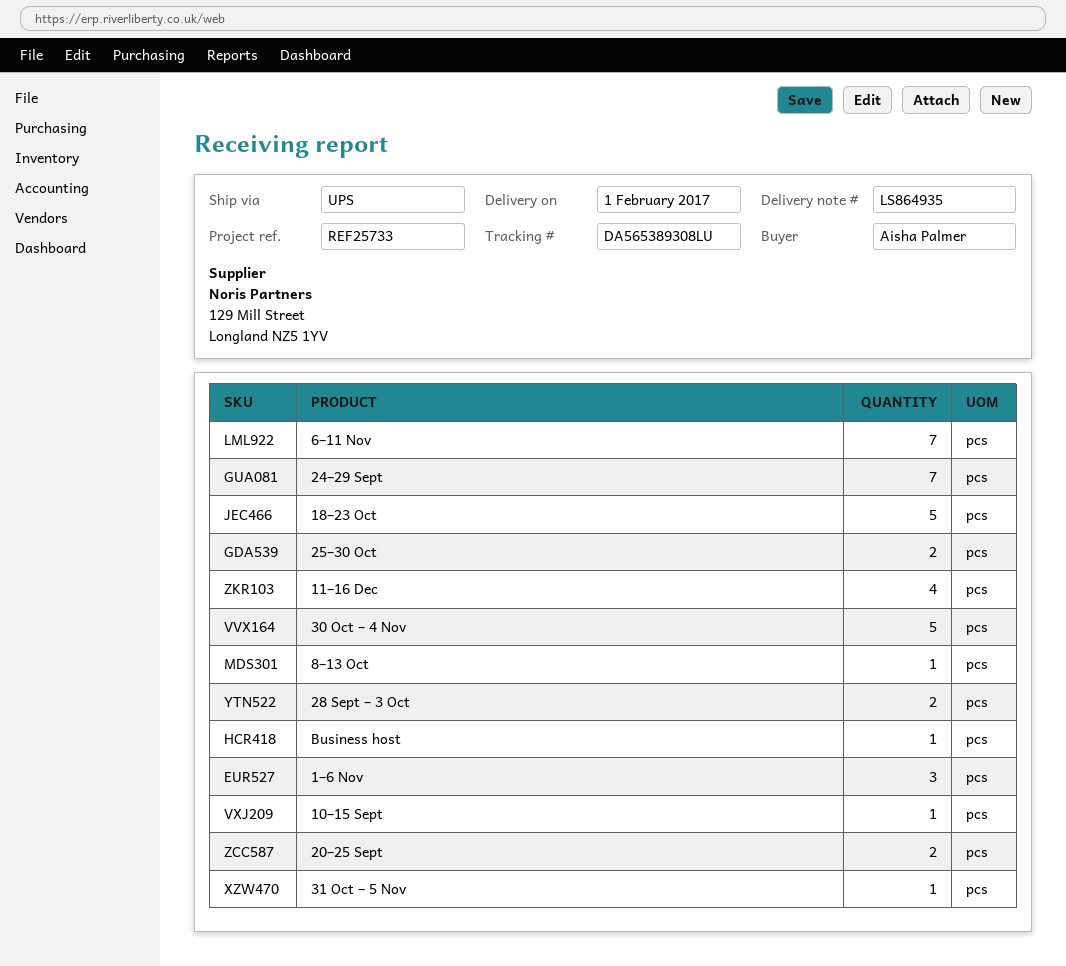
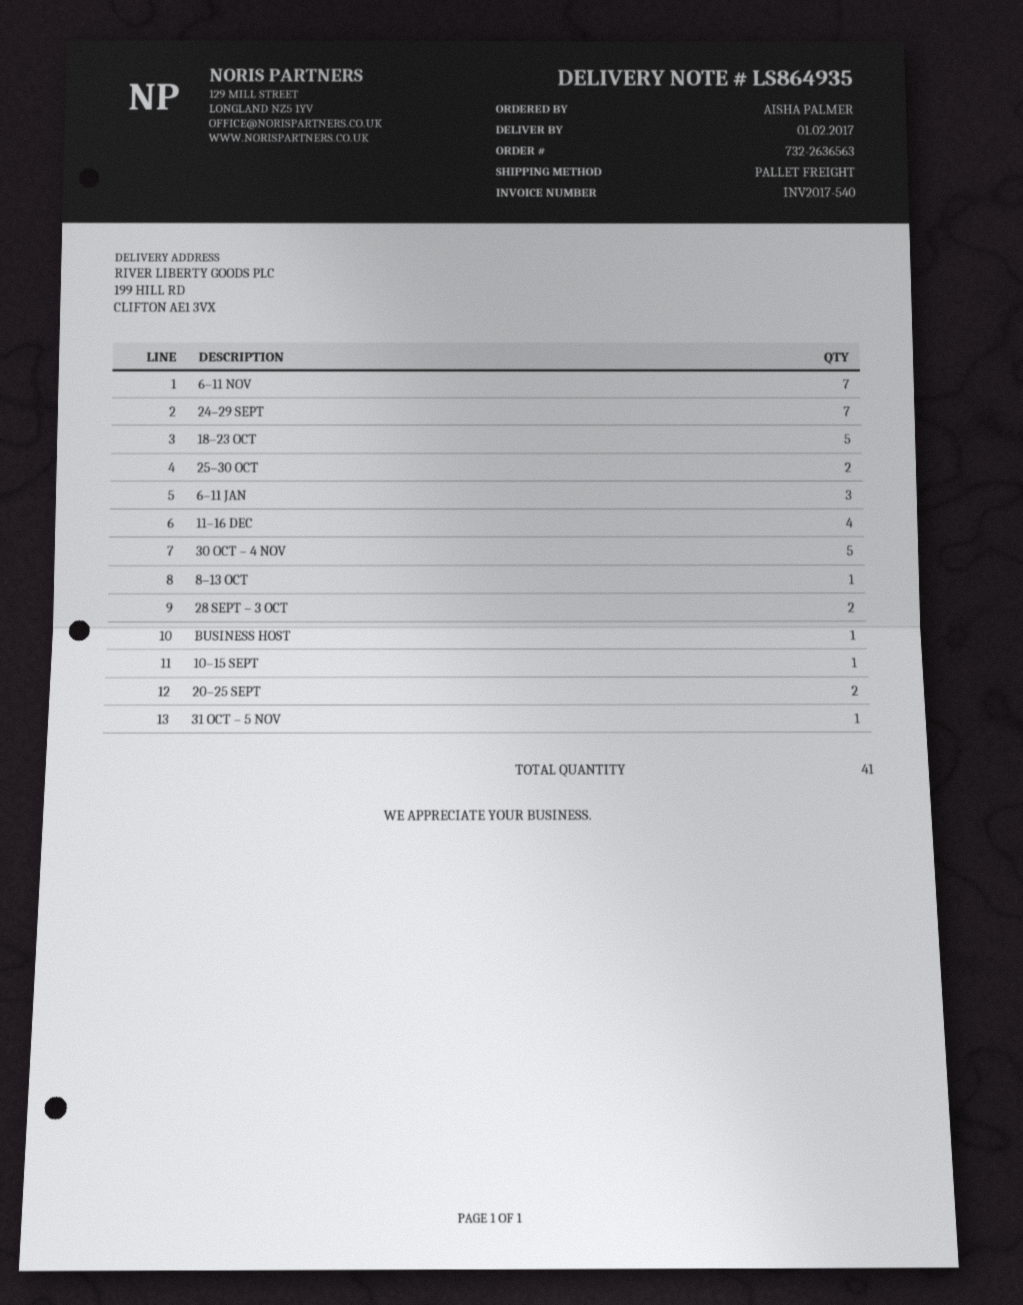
shipping method: UPS -> pallet freight
1–6 Nov: 3 -> none
6–11 JAN: none -> 3

